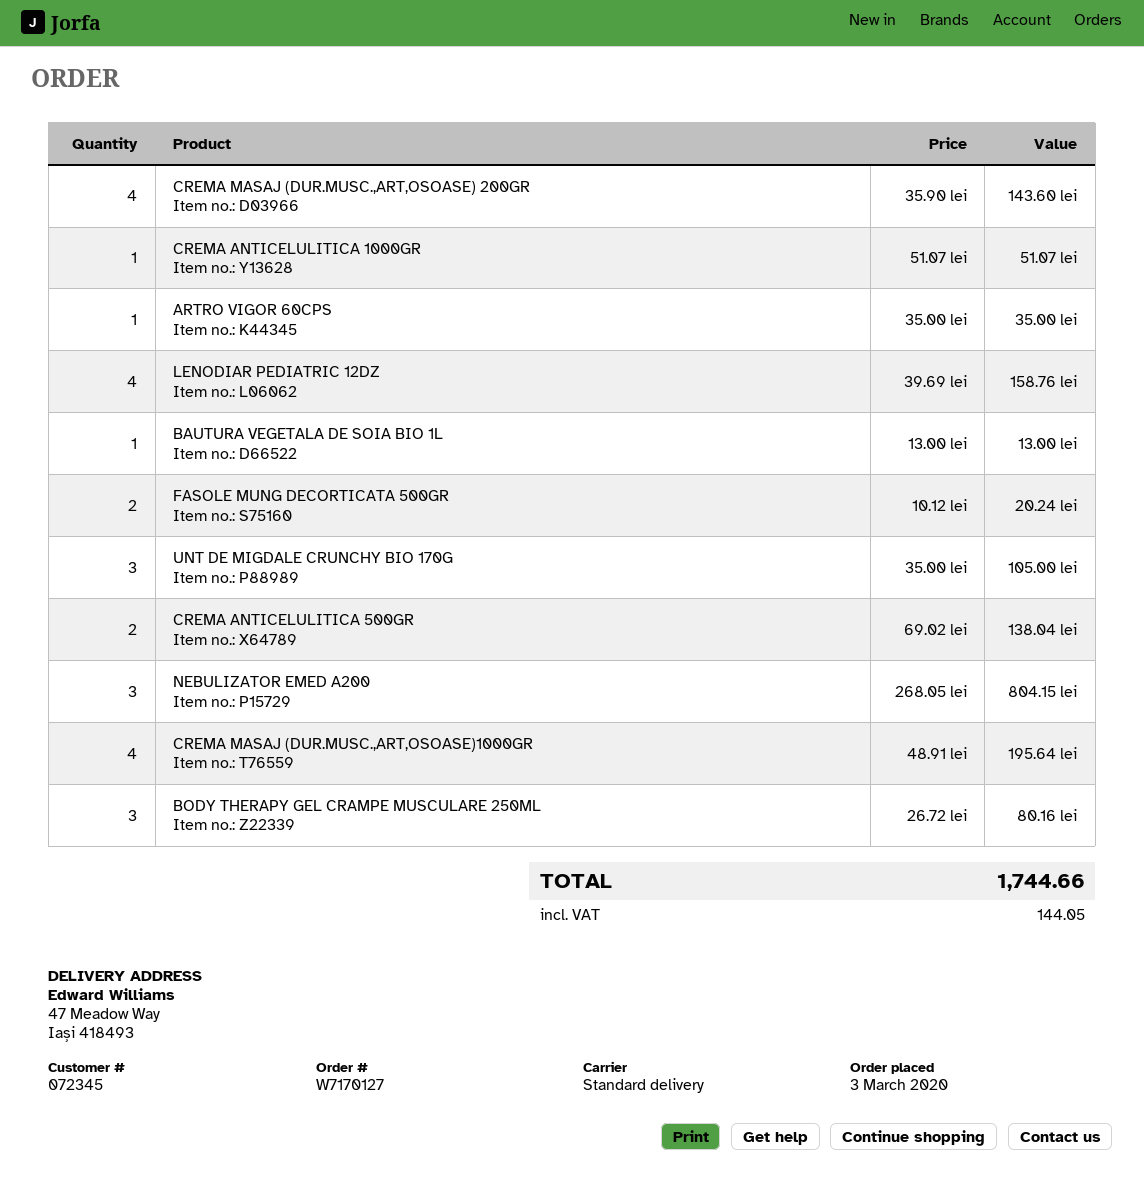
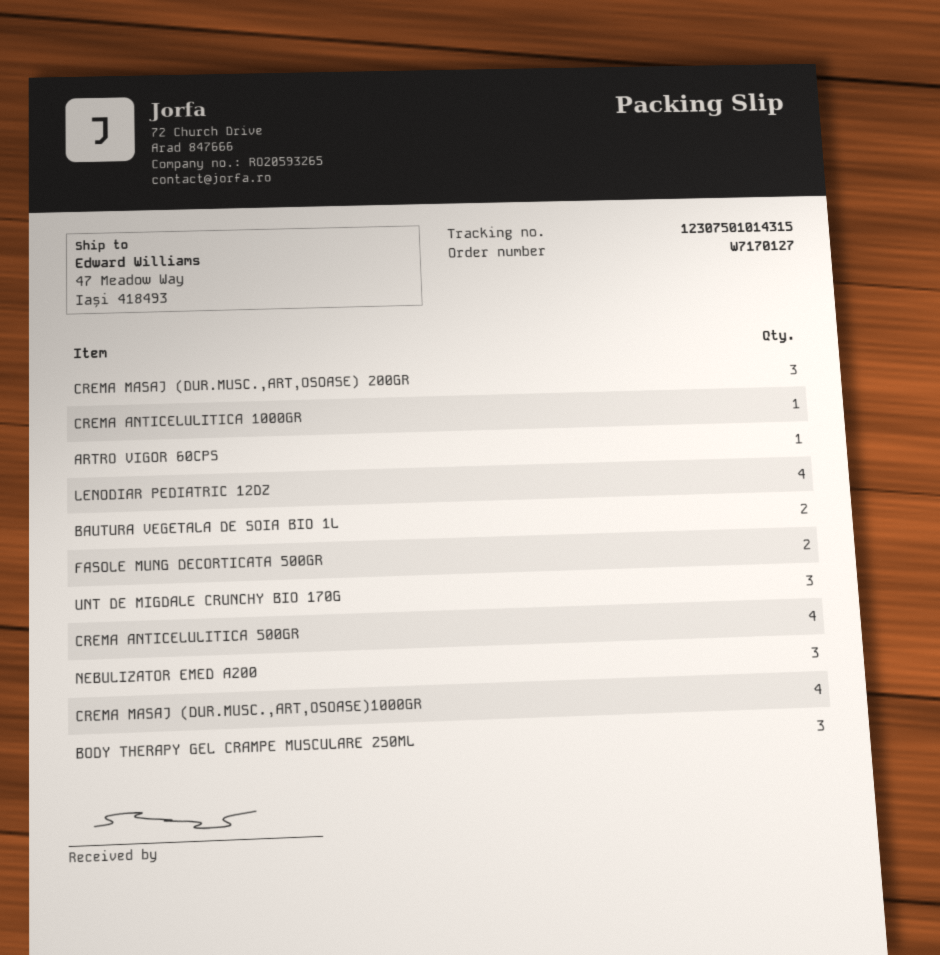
CREMA MASAJ (DUR.MUSC.,ART,OSOASE) 200GR: 4 -> 3
BAUTURA VEGETALA DE SOIA BIO 1L: 1 -> 2
CREMA ANTICELULITICA 500GR: 2 -> 4

